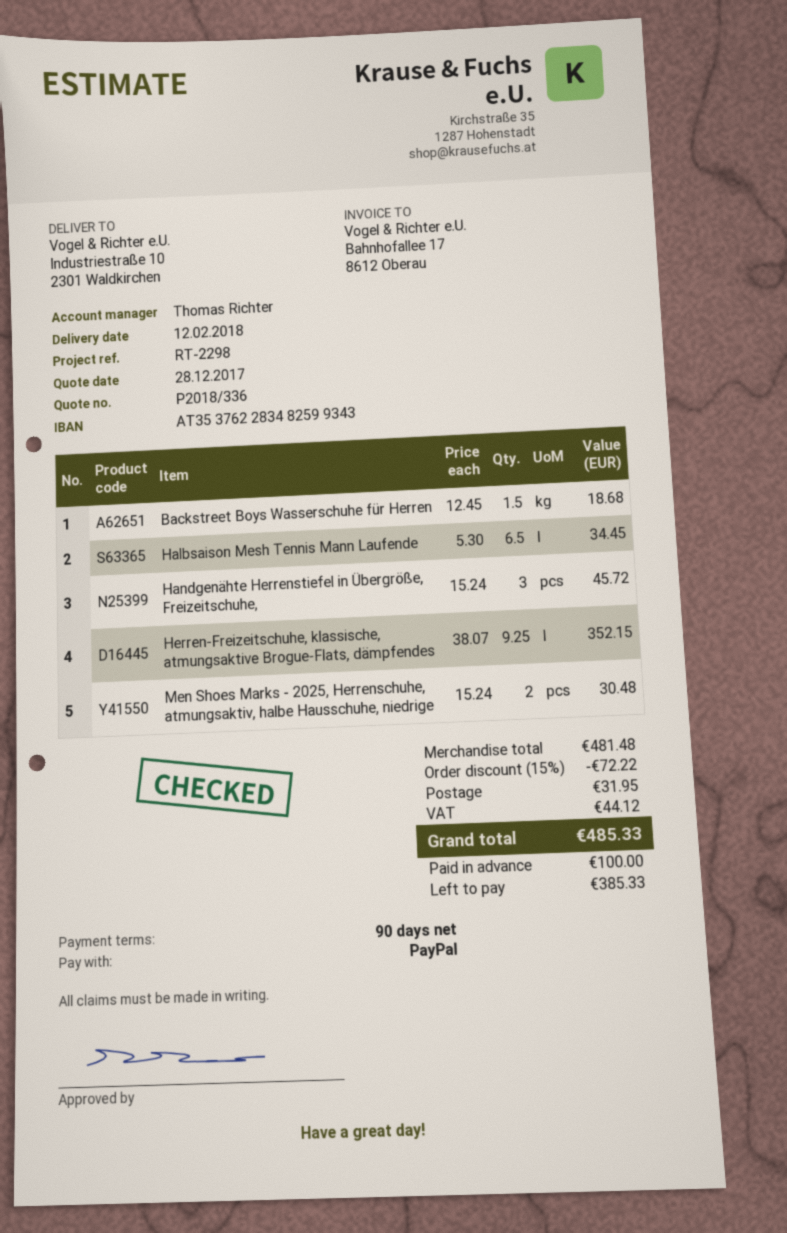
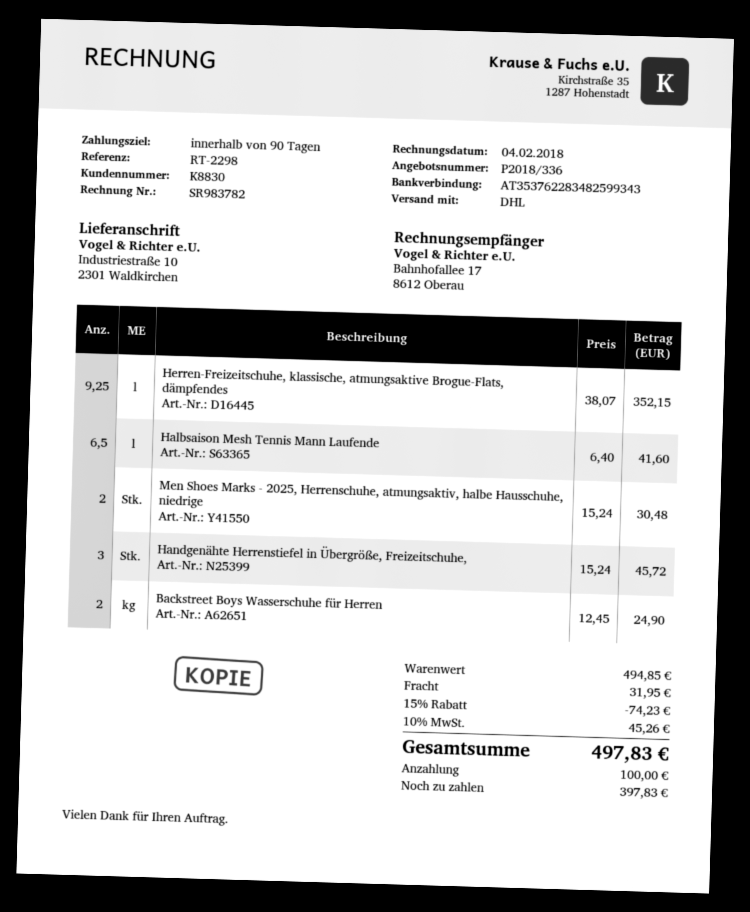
Backstreet Boys Wasserschuhe für Herren: 1.5 x 12.45 = 18.68 -> 2 x 12.45 = 24.90
Halbsaison Mesh Tennis Mann Laufende: 6.5 x 5.30 = 34.45 -> 6.5 x 6.40 = 41.60
subtotal: 481.48 -> 494.85
discount: 15% = 72.22 -> 15% = 74.23
tax: 44.12 -> 45.26
total: 485.33 -> 497.83
balance: 385.33 -> 397.83

